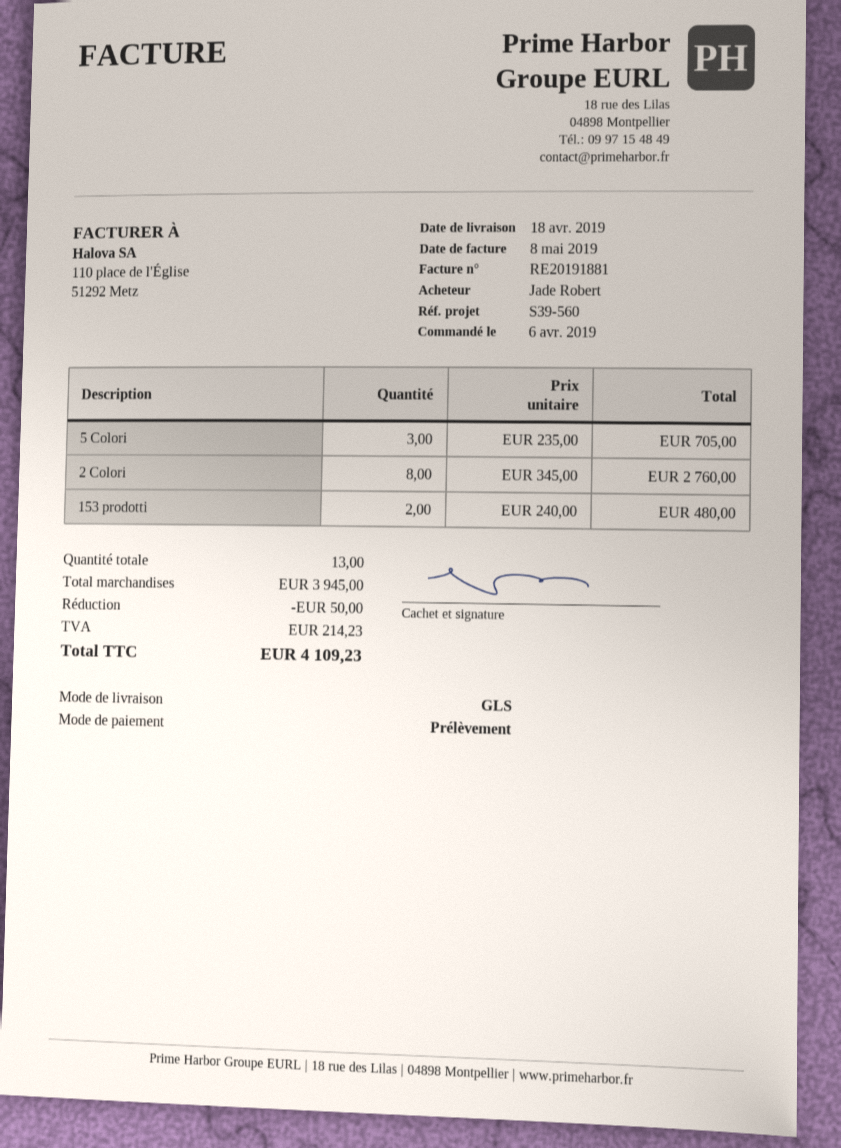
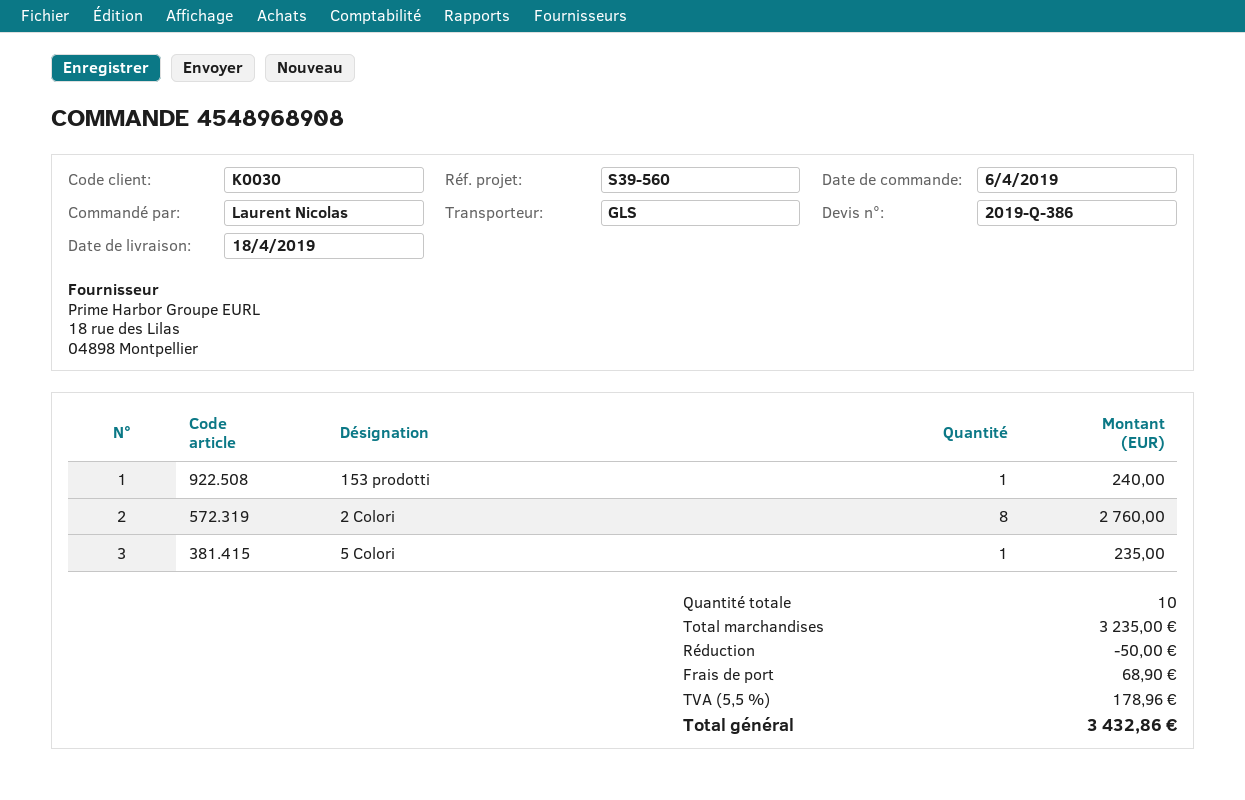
ordered by: Jade Robert -> Laurent Nicolas
5 Colori: 3 for 705.00 -> 1 for 235.00
153 prodotti: 2 for 480.00 -> 1 for 240.00
total quantity: 13 -> 10
subtotal: 3945.00 -> 3235.00
shipping: none -> 68.90
tax: 214.23 -> 178.96
total: 4109.23 -> 3432.86

